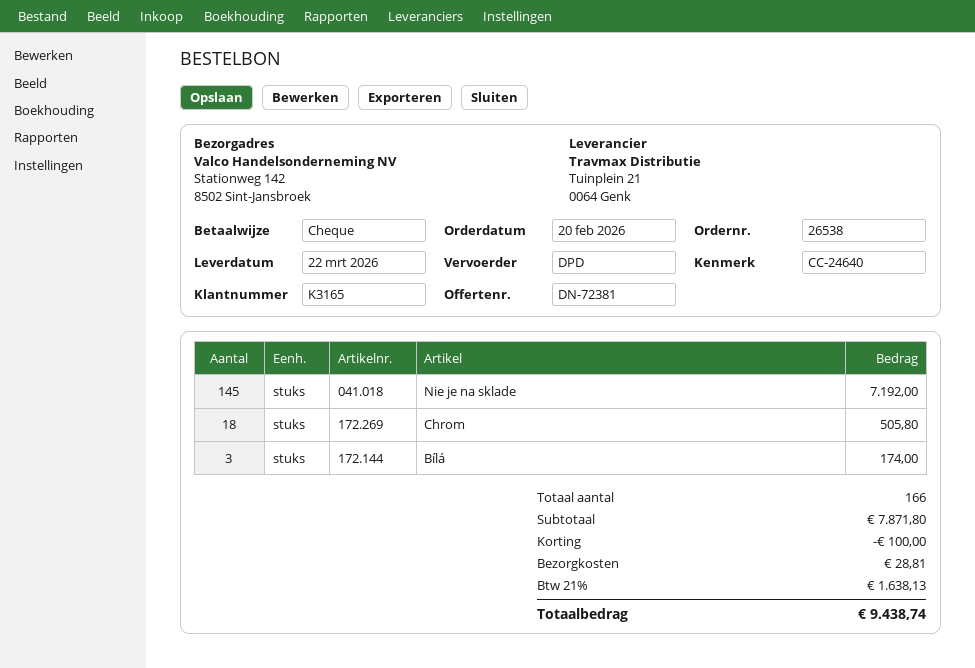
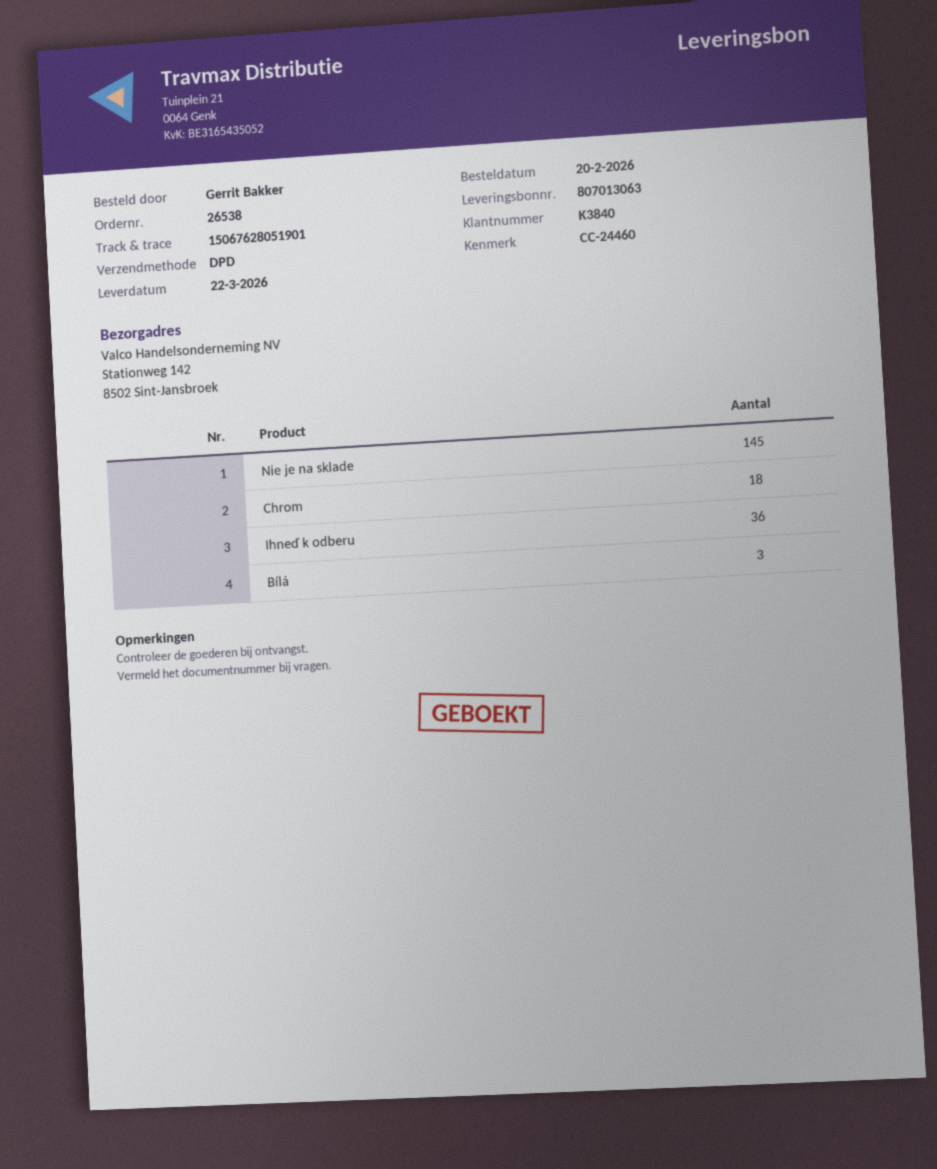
customer number: K3165 -> K3840
reference: CC-24640 -> CC-24460
Ihneď k odberu: none -> 36

